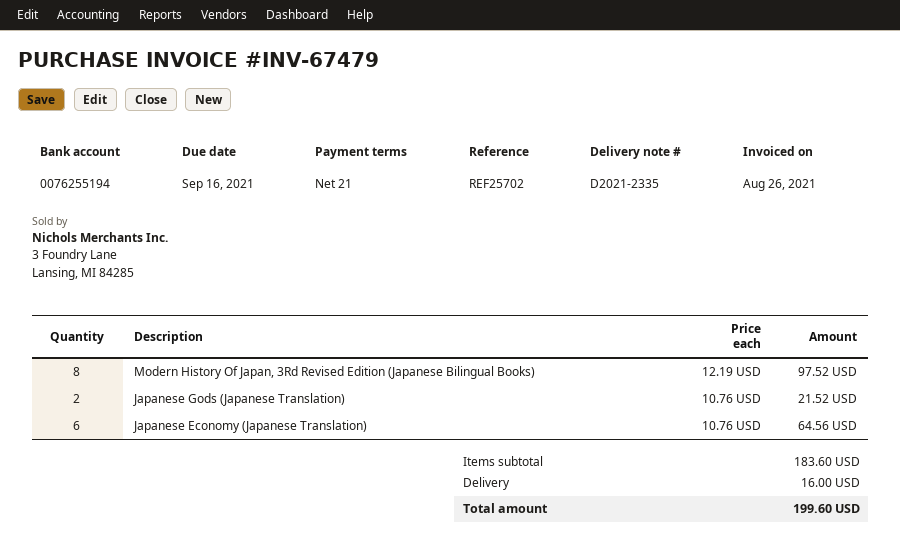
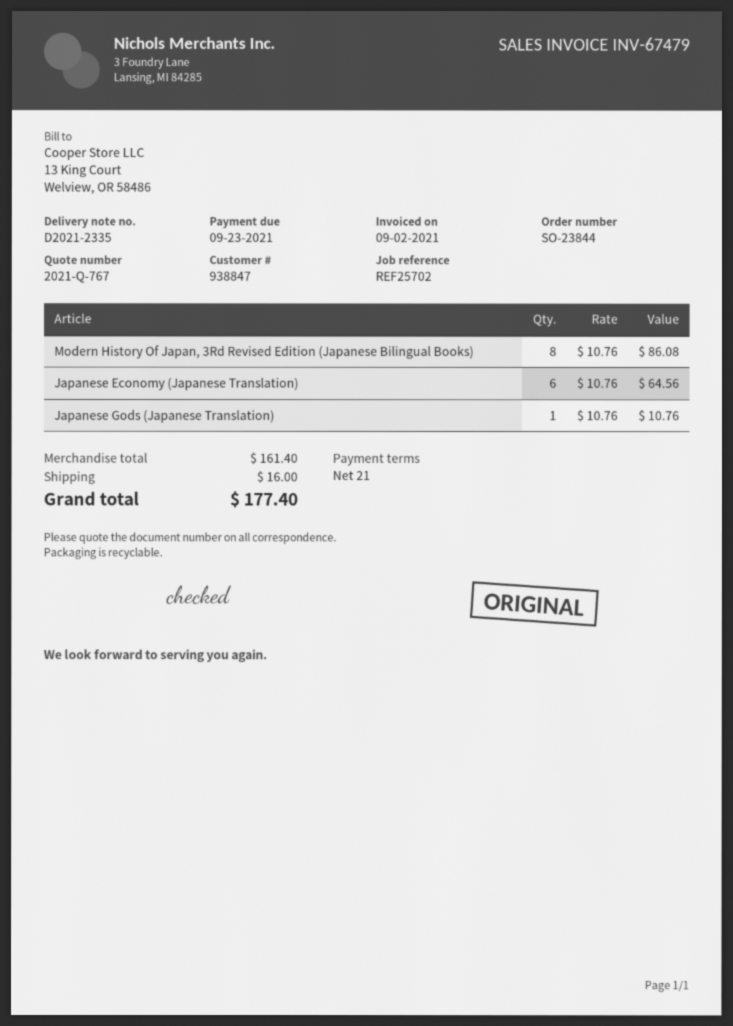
invoice date: 2021-08-26 -> 2021-09-02
due date: 2021-09-16 -> 2021-09-23
Modern History Of Japan, 3Rd Revised Edition (Japanese Bilingual Books): 8 x 12.19 = 97.52 -> 8 x 10.76 = 86.08
Japanese Gods (Japanese Translation): 2 x 10.76 = 21.52 -> 1 x 10.76 = 10.76
subtotal: 183.60 -> 161.40
total: 199.60 -> 177.40

